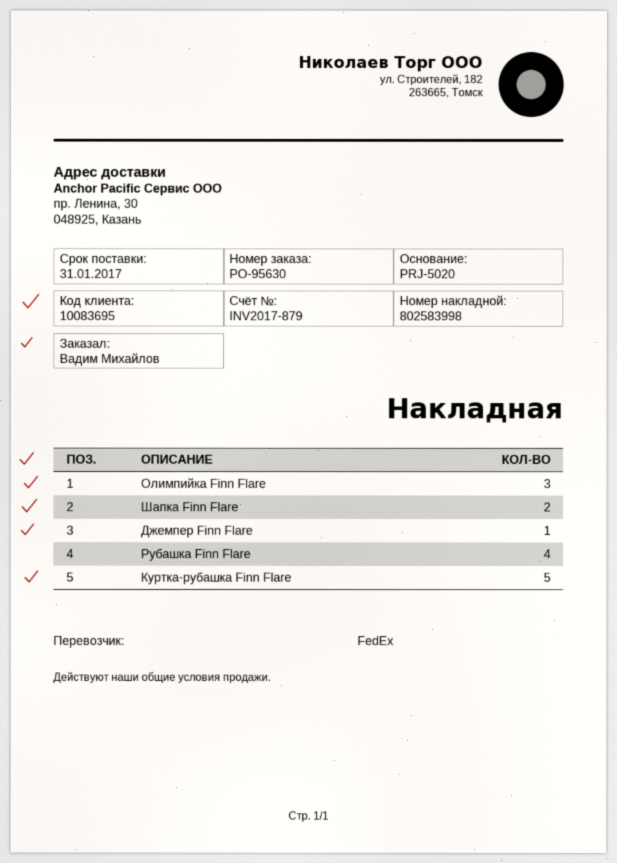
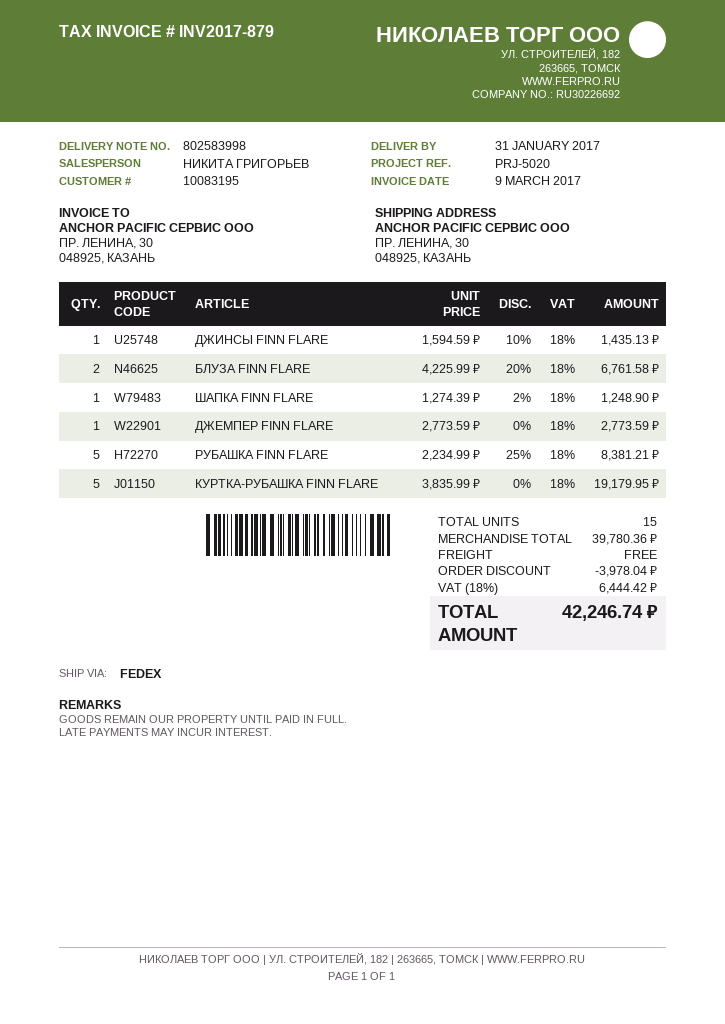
customer number: 10083695 -> 10083195
Олимпийка Finn Flare: 3 -> none
Шапка Finn Flare: 2 -> 1
Рубашка Finn Flare: 4 -> 5
ДЖИНСЫ FINN FLARE: none -> 1
БЛУЗА FINN FLARE: none -> 2

